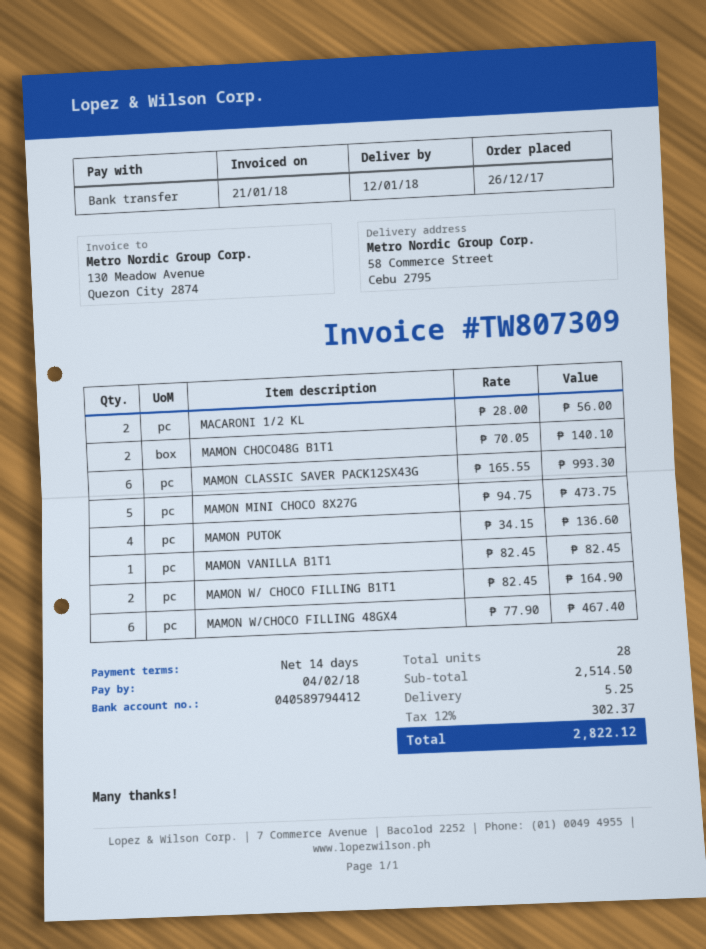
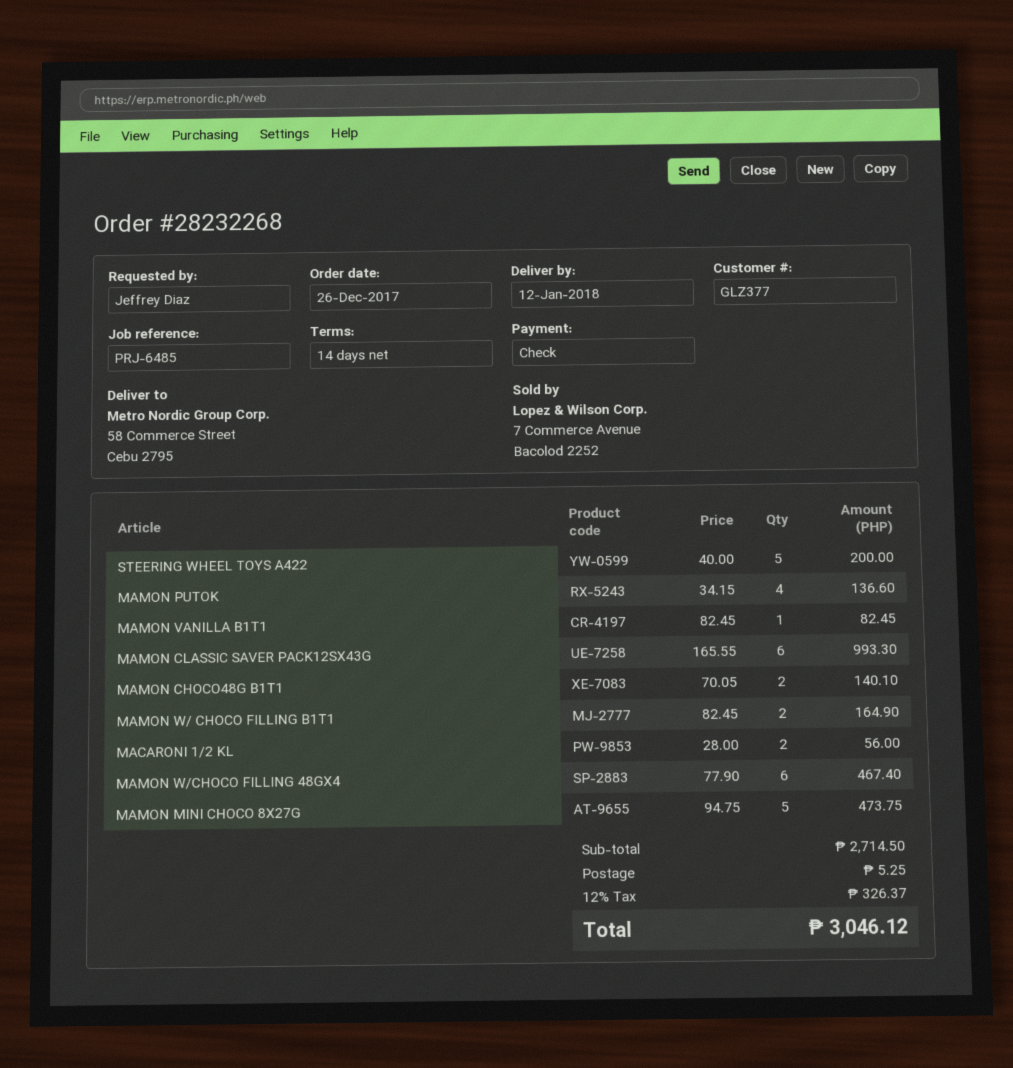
payment method: bank transfer -> cheque
STEERING WHEEL TOYS A422: none -> 5 x 40.00 = 200.00
subtotal: 2514.50 -> 2714.50
tax: 12% = 302.37 -> 12% = 326.37
total: 2822.12 -> 3046.12

